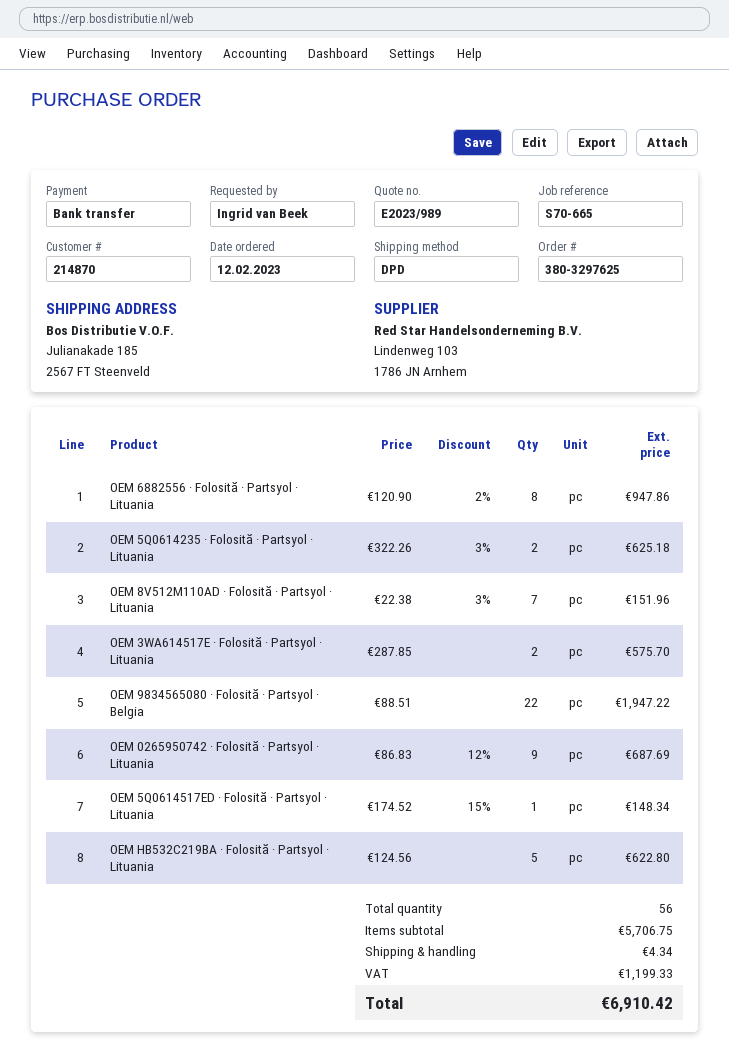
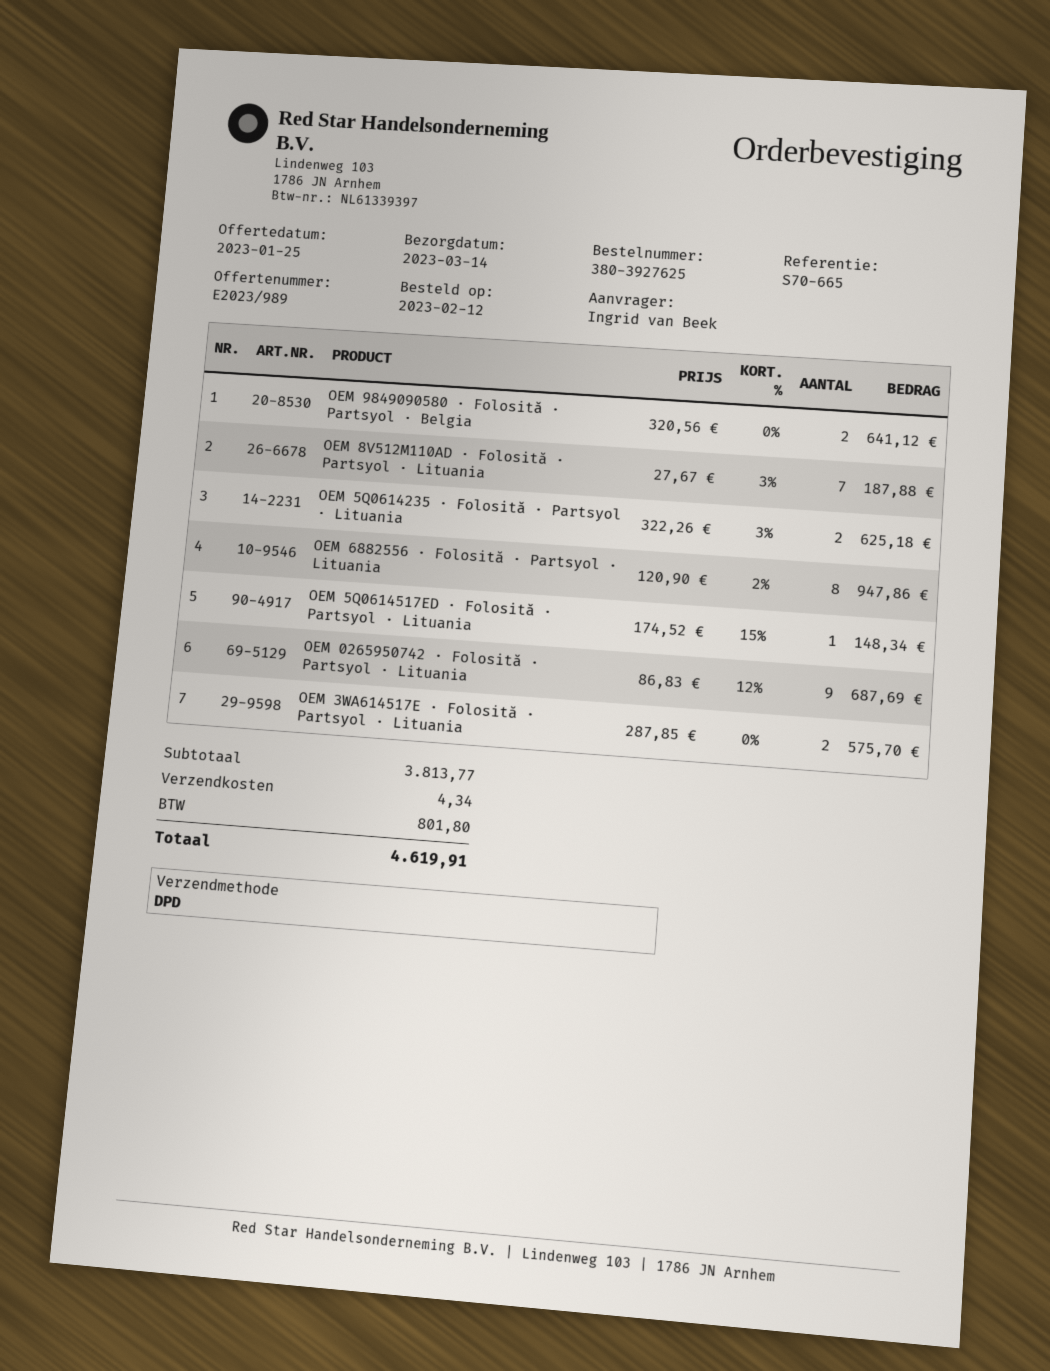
order number: 380-3297625 -> 380-3927625
OEM 8V512M110AD · Folosită · Partsyol · Lituania: 7 x 22.38 - 3% = 151.96 -> 7 x 27.67 - 3% = 187.88
OEM 9834565080 · Folosită · Partsyol · Belgia: 22 x 88.51 = 1947.22 -> none
OEM HB532C219BA · Folosită · Partsyol · Lituania: 5 x 124.56 = 622.80 -> none
OEM 9849090580 · Folosită · Partsyol · Belgia: none -> 2 x 320.56 = 641.12
subtotal: 5706.75 -> 3813.77
tax: 1199.33 -> 801.80
total: 6910.42 -> 4619.91

